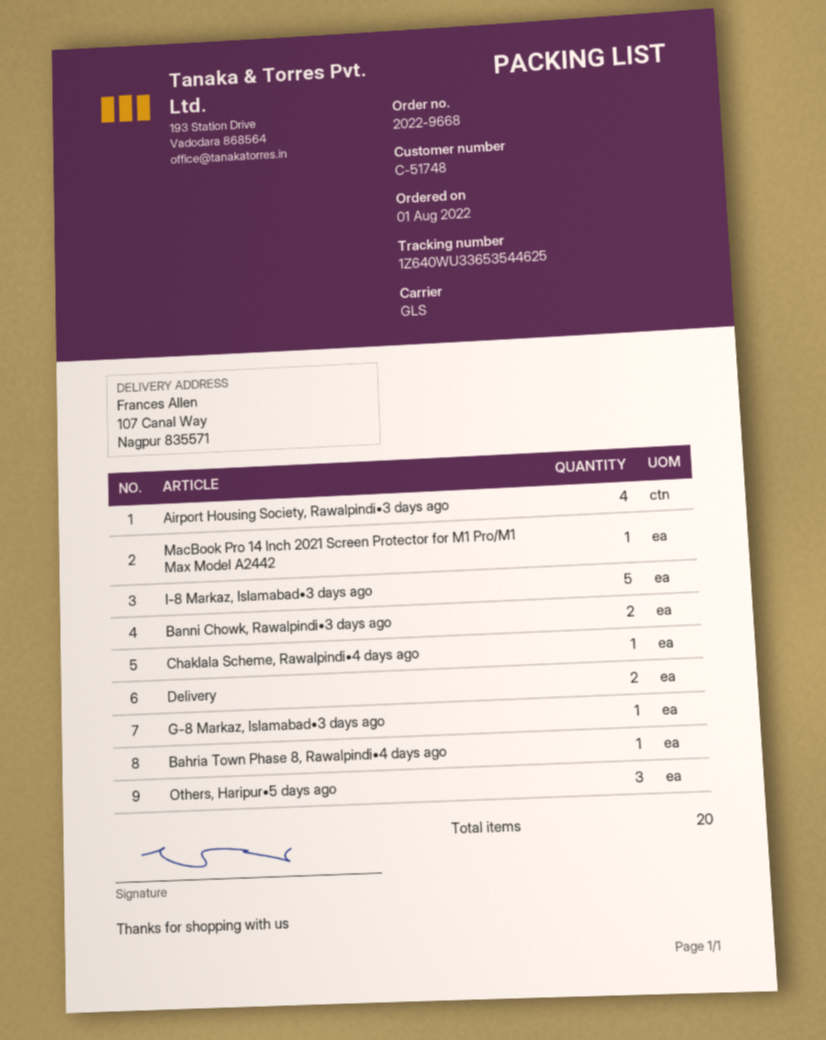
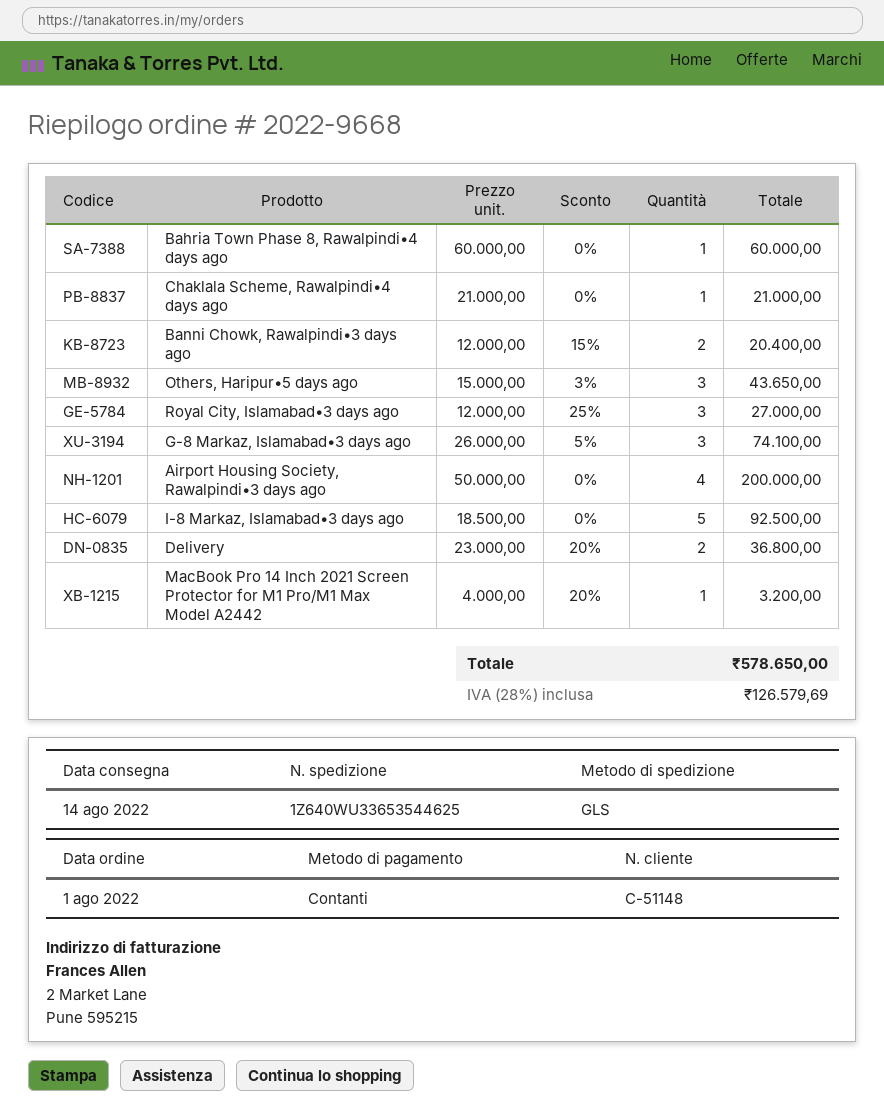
customer number: C-51748 -> C-51148
G-8 Markaz, Islamabad•3 days ago: 1 -> 3
Royal City, Islamabad•3 days ago: none -> 3

